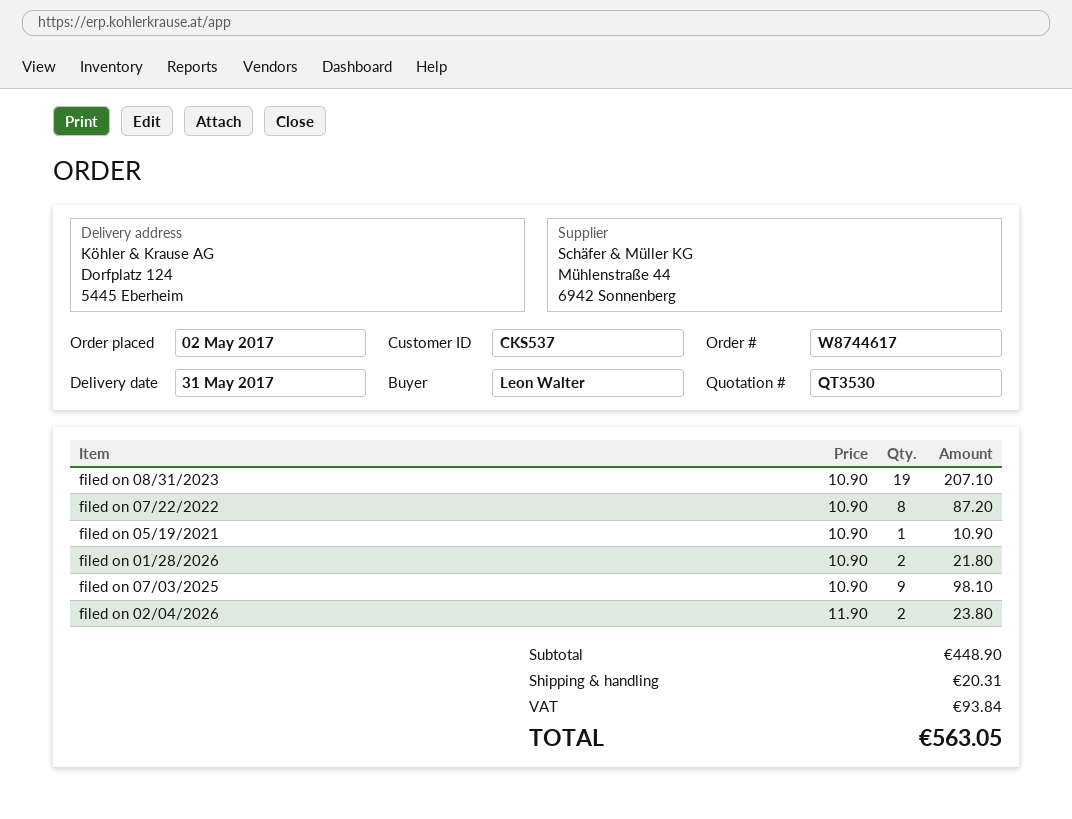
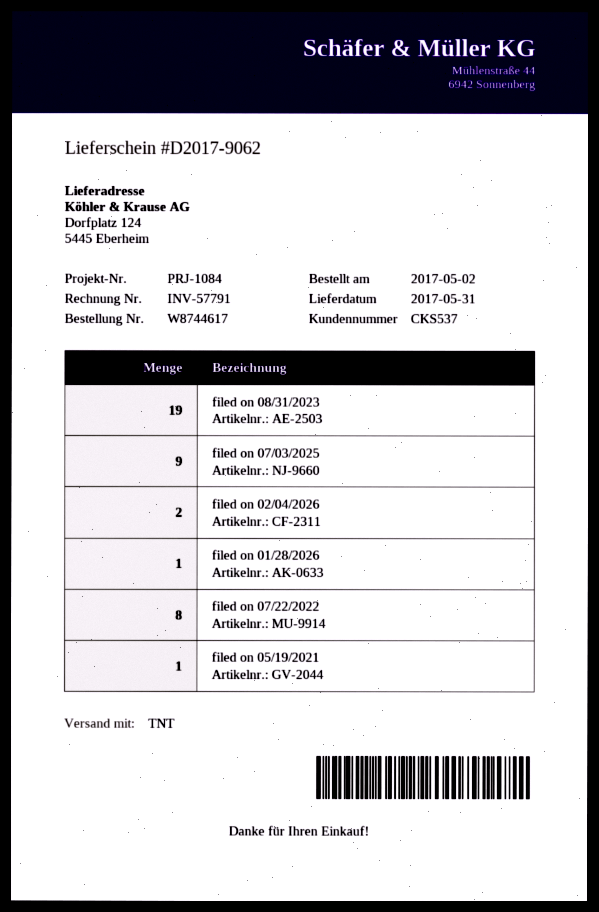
filed on 01/28/2026: 2 -> 1

